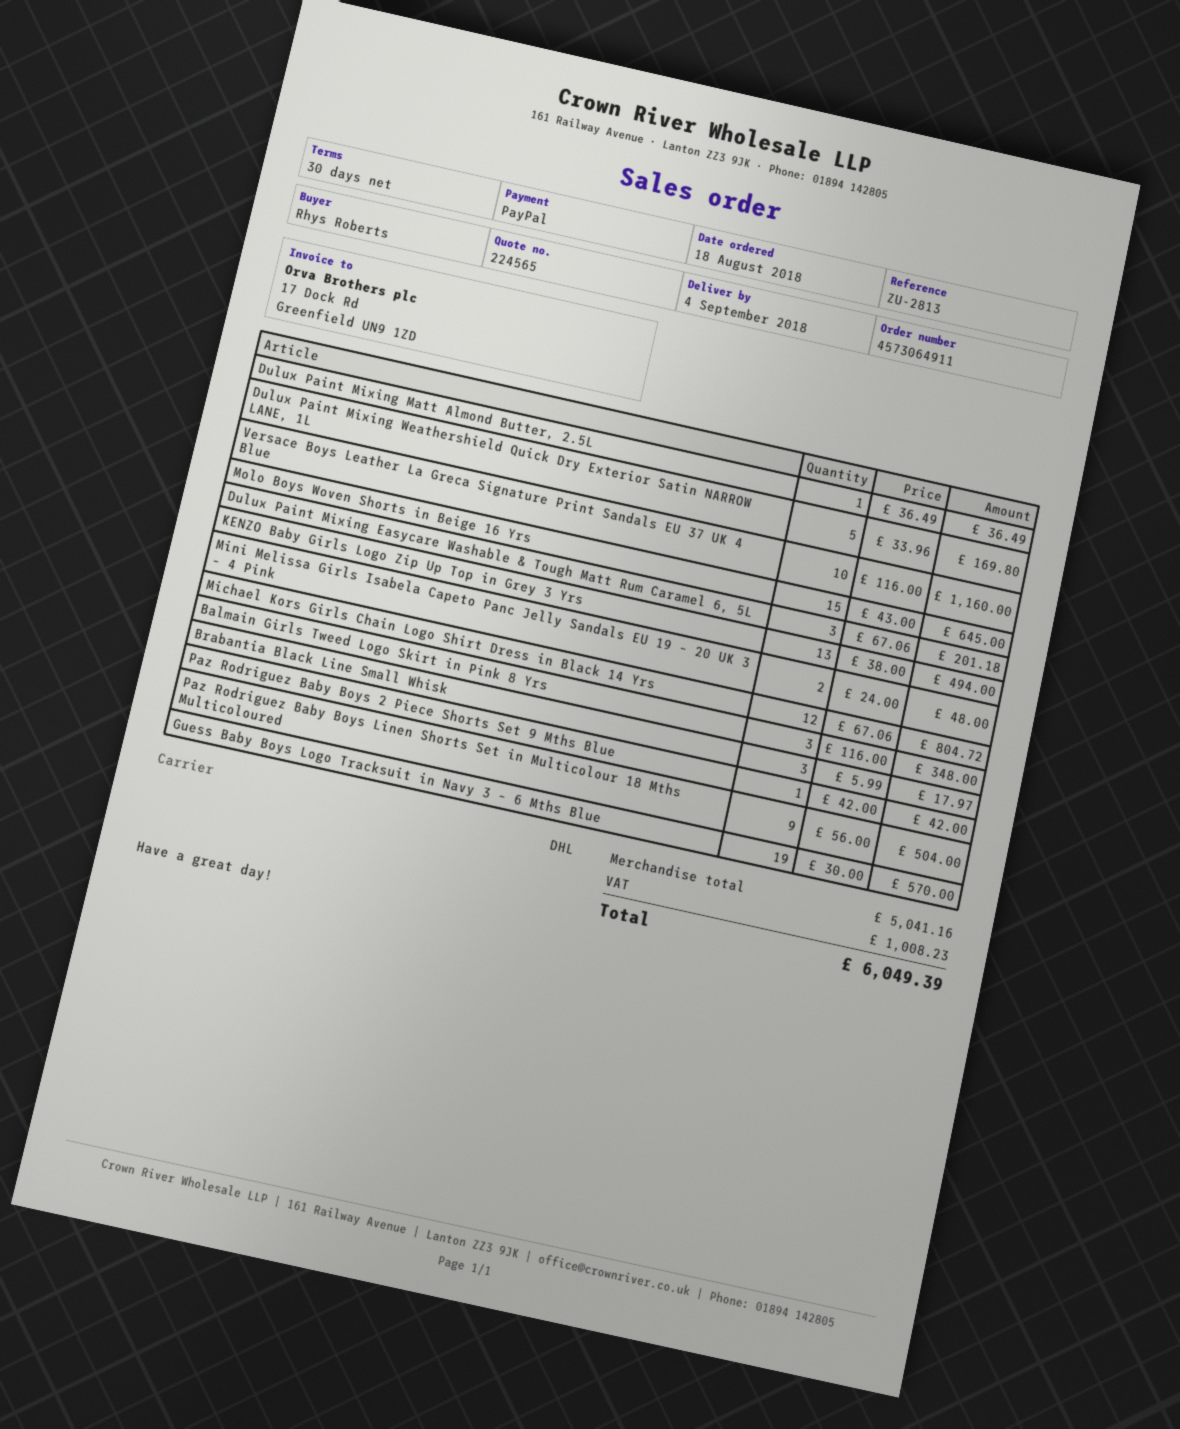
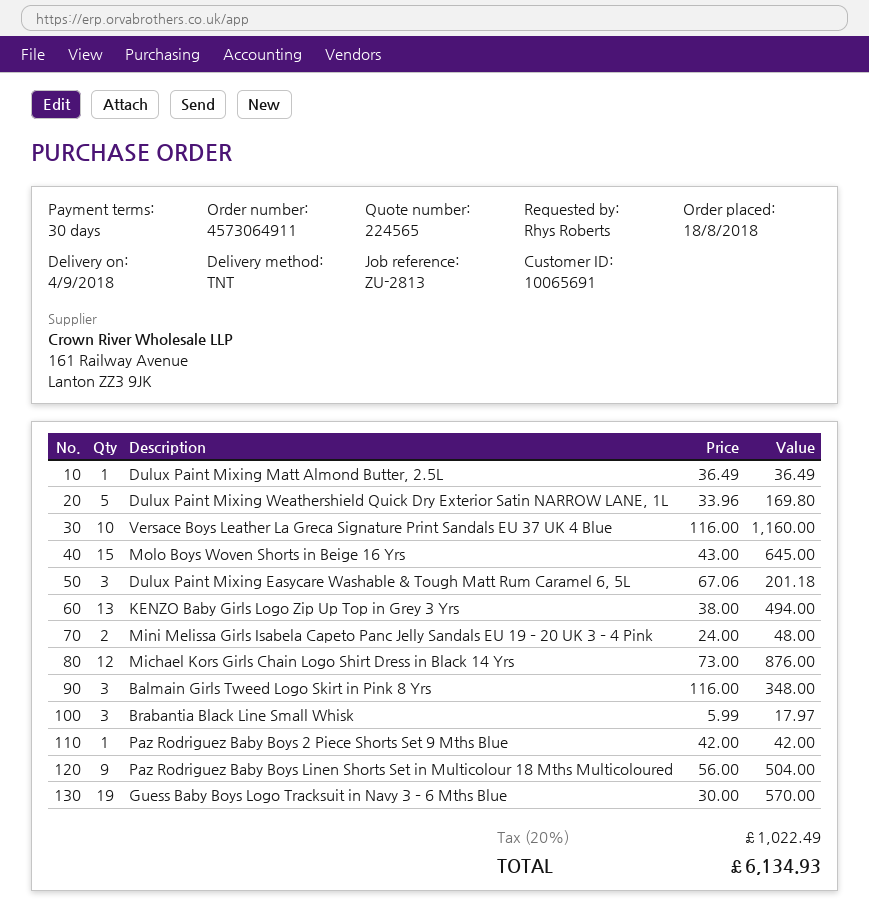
shipping method: DHL -> TNT
Michael Kors Girls Chain Logo Shirt Dress in Black 14 Yrs: 12 x 67.06 = 804.72 -> 12 x 73.00 = 876.00
tax: 1008.23 -> 1022.49
total: 6049.39 -> 6134.93

